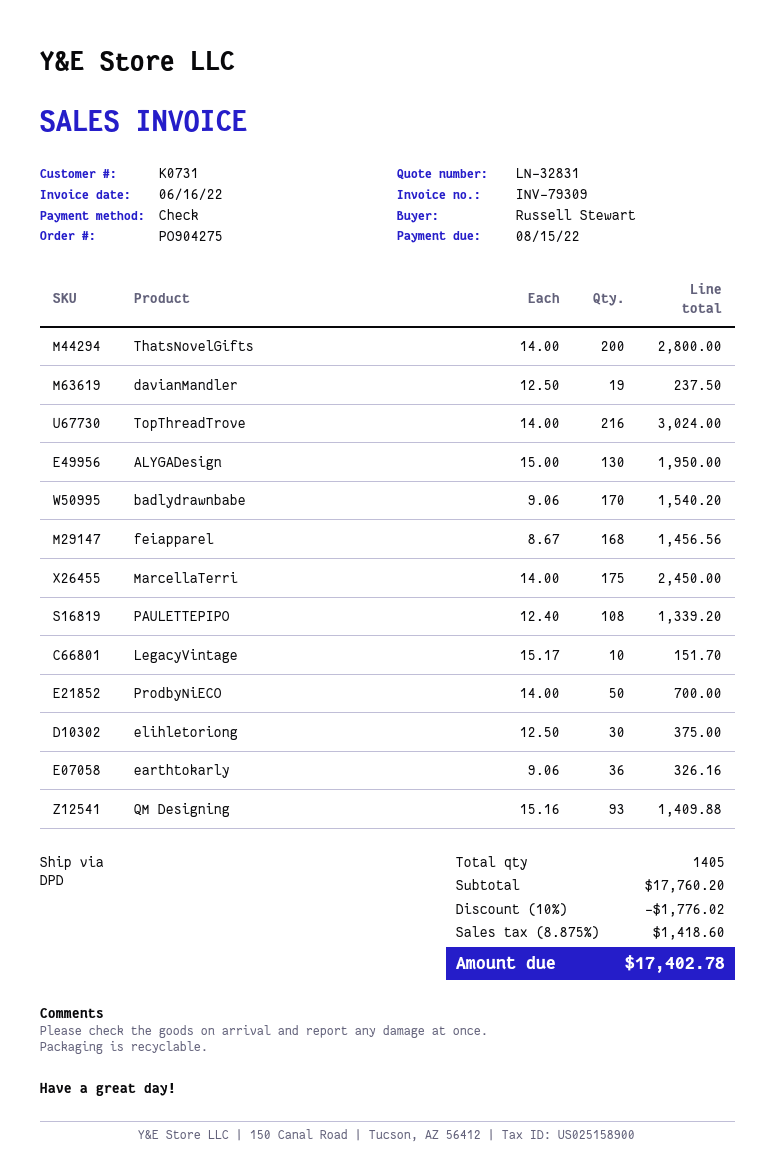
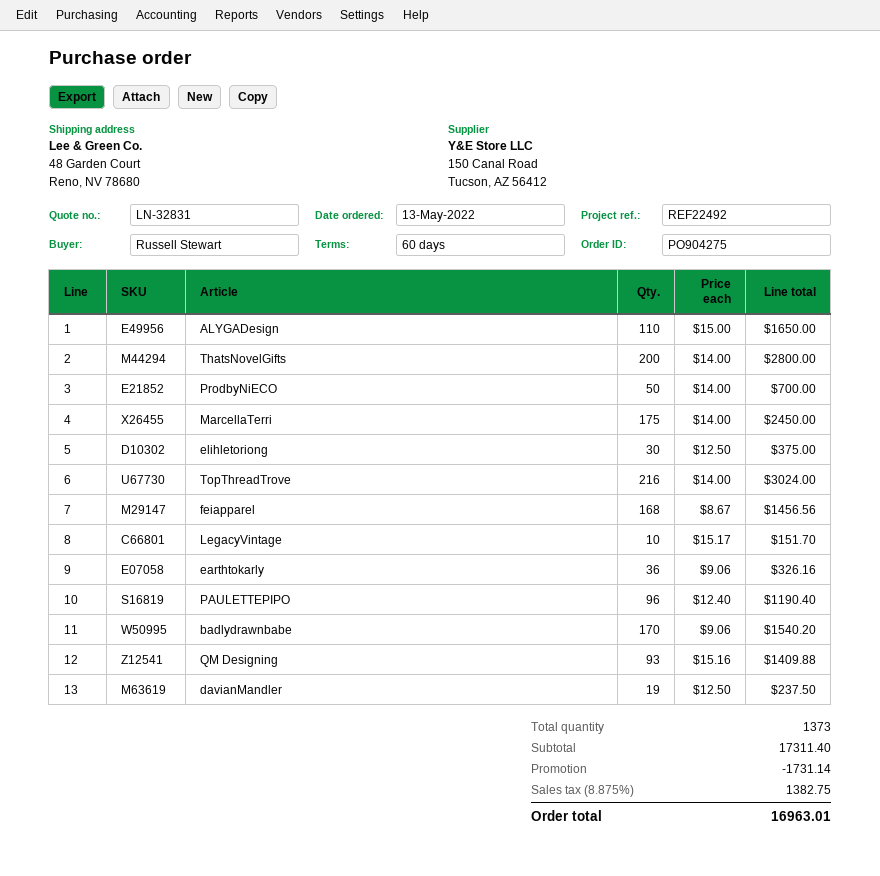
ALYGADesign: 130 x 15.00 = 1950.00 -> 110 x 15.00 = 1650.00
PAULETTEPIPO: 108 x 12.40 = 1339.20 -> 96 x 12.40 = 1190.40
total quantity: 1405 -> 1373
subtotal: 17760.20 -> 17311.40
discount: 1776.02 -> 1731.14
tax: 8.875% = 1418.60 -> 8.875% = 1382.75
total: 17402.78 -> 16963.01

